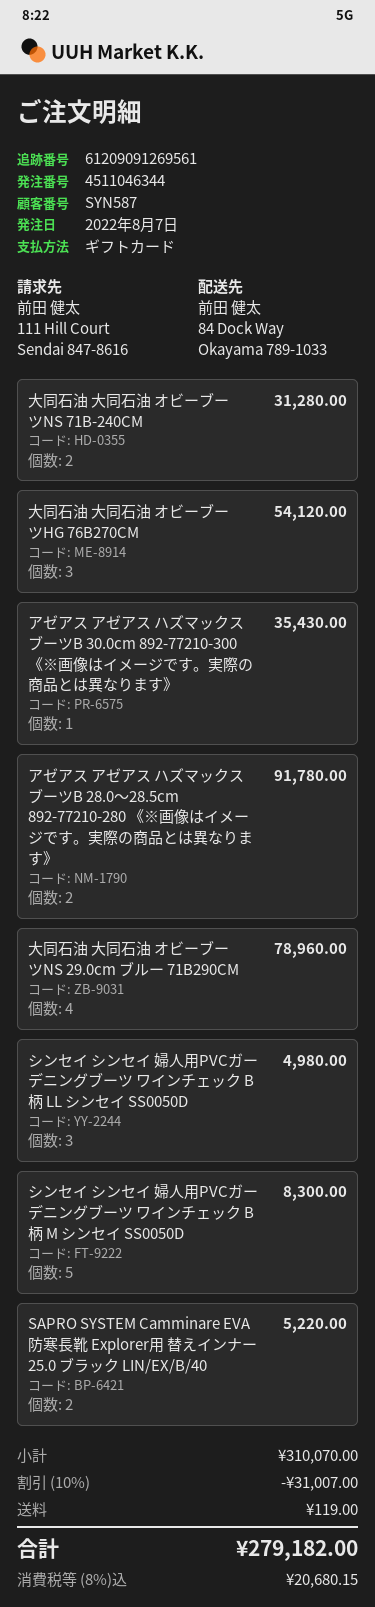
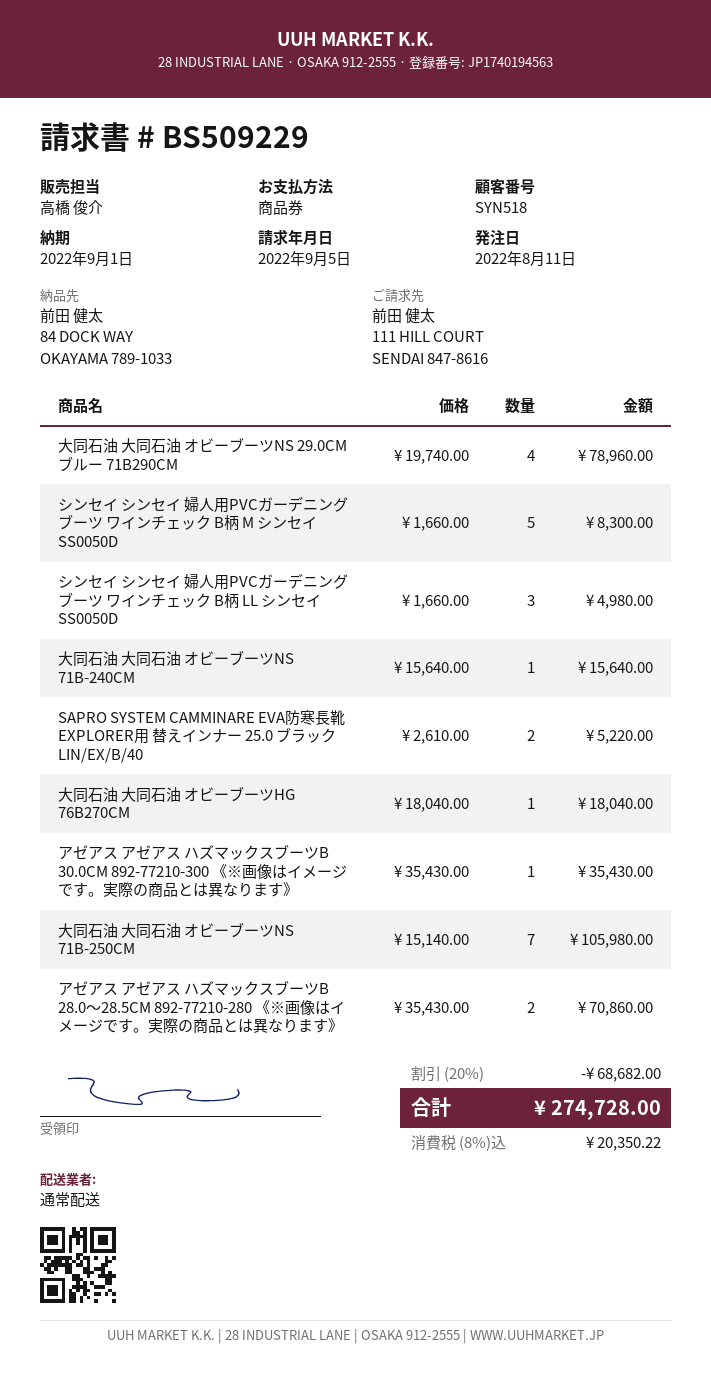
order date: 2022-08-07 -> 2022-08-11
customer number: SYN587 -> SYN518
大同石油 大同石油 オビーブーツNS 71B-240CM: 2 for 31280.00 -> 1 for 15640.00
大同石油 大同石油 オビーブーツHG 76B270CM: 3 for 54120.00 -> 1 for 18040.00
アゼアス アゼアス ハズマックスブーツB 28.0〜28.5cm 892-77210-280 《※画像はイメージです。実際の商品とは異なります》: 2 for 91780.00 -> 2 for 70860.00
大同石油 大同石油 オビーブーツNS 71B-250CM: none -> 7 for 105980.00
discount: 10% = 31007.00 -> 20% = 68682.00
shipping: 119.00 -> none
tax: 8% = 20680.15 -> 8% = 20350.22
total: 279182.00 -> 274728.00

